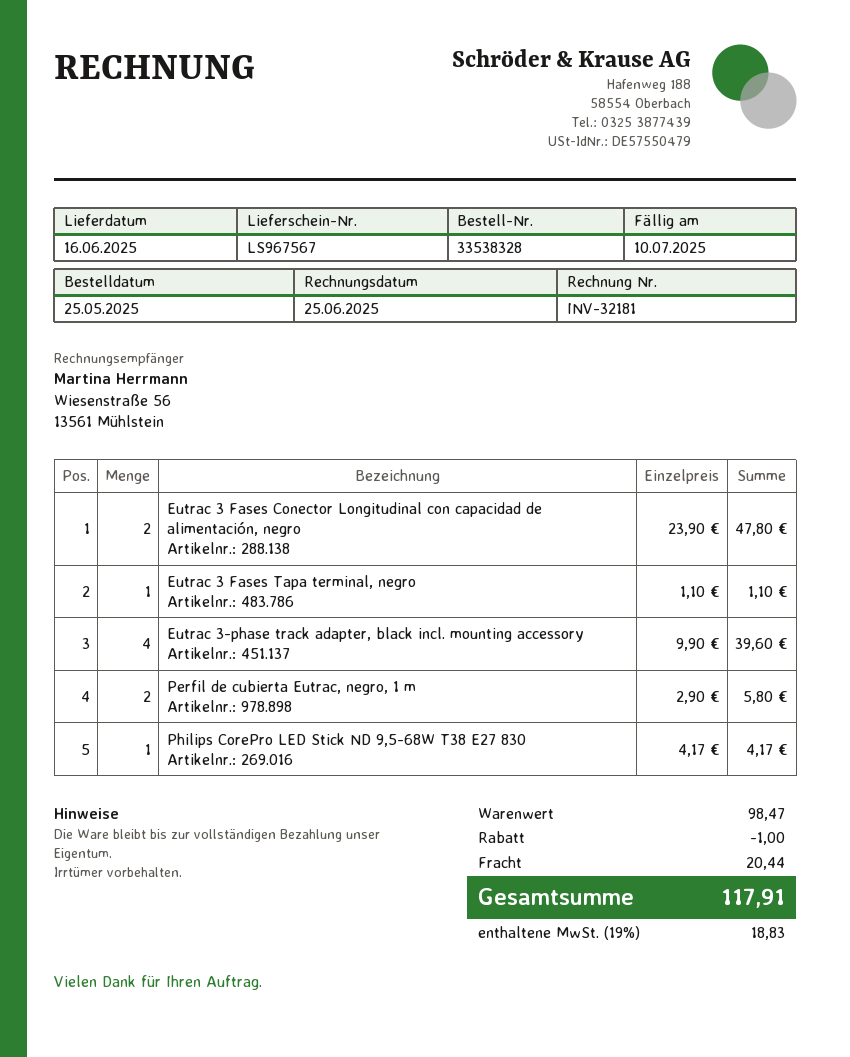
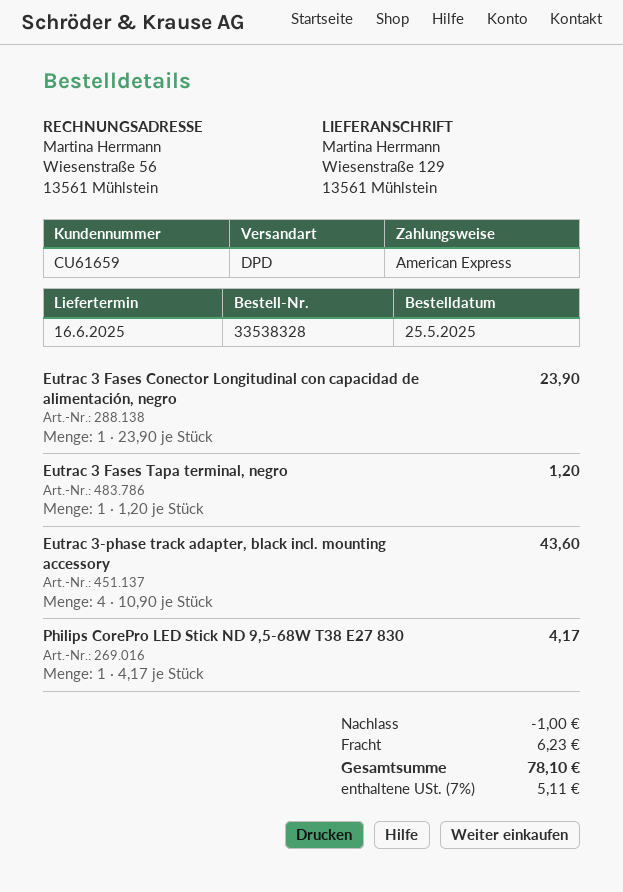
Eutrac 3 Fases Conector Longitudinal con capacidad de alimentación, negro: 2 x 23.90 = 47.80 -> 1 x 23.90 = 23.90
Eutrac 3 Fases Tapa terminal, negro: 1 x 1.10 = 1.10 -> 1 x 1.20 = 1.20
Eutrac 3-phase track adapter, black incl. mounting accessory: 4 x 9.90 = 39.60 -> 4 x 10.90 = 43.60
Perfil de cubierta Eutrac, negro, 1 m: 2 x 2.90 = 5.80 -> none
shipping: 20.44 -> 6.23
tax: 19% = 18.83 -> 7% = 5.11
total: 117.91 -> 78.10

